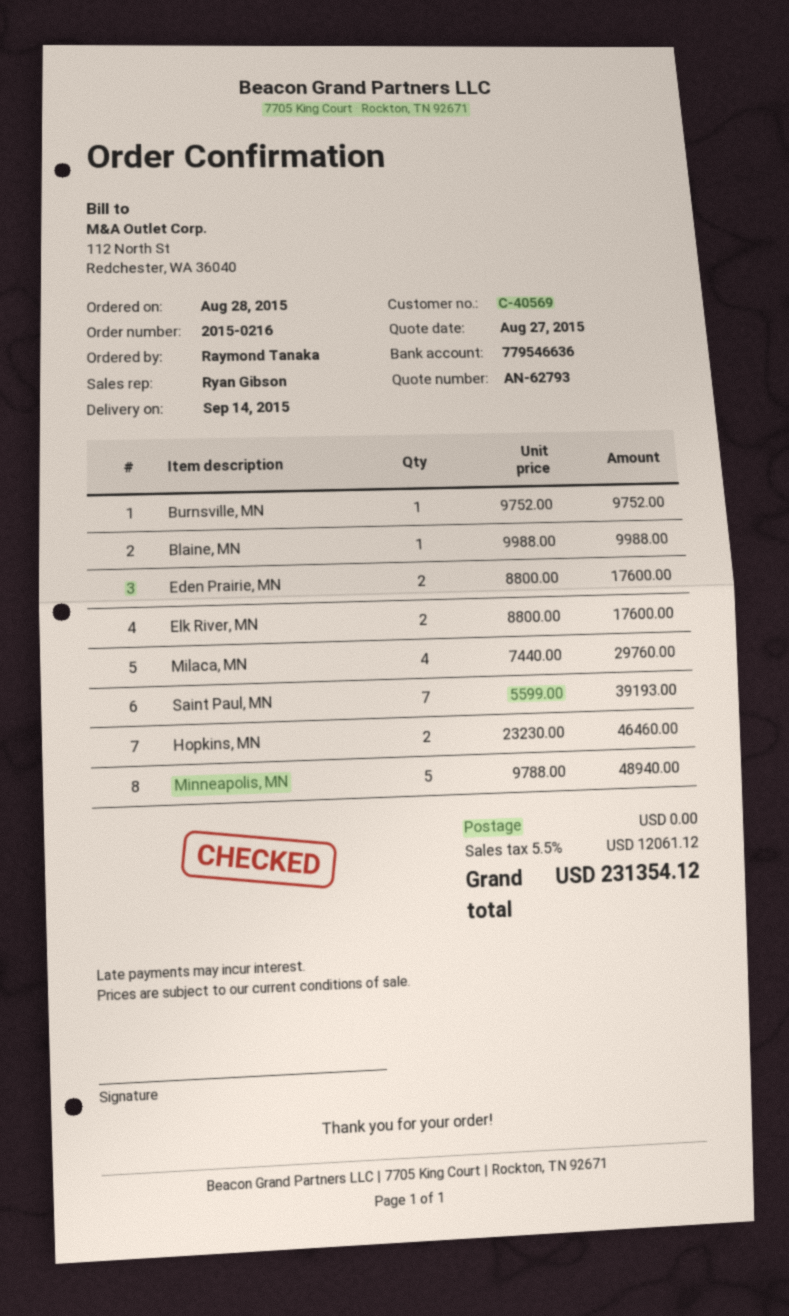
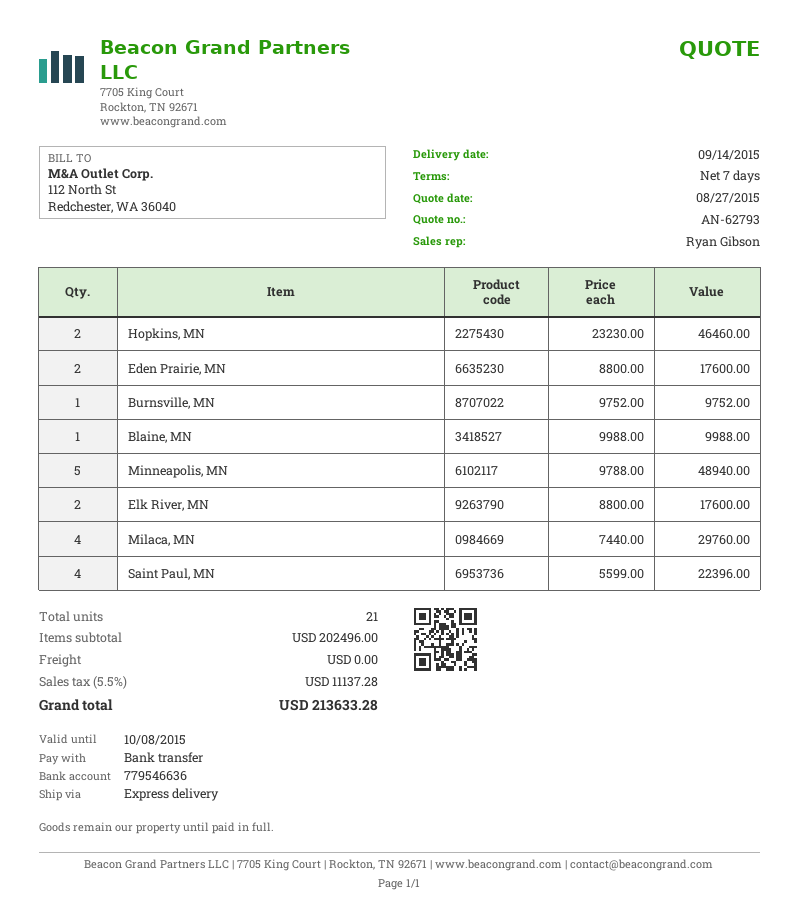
Saint Paul, MN: 7 x 5599.00 = 39193.00 -> 4 x 5599.00 = 22396.00
tax: 5.5% = 12061.12 -> 5.5% = 11137.28
total: 231354.12 -> 213633.28

